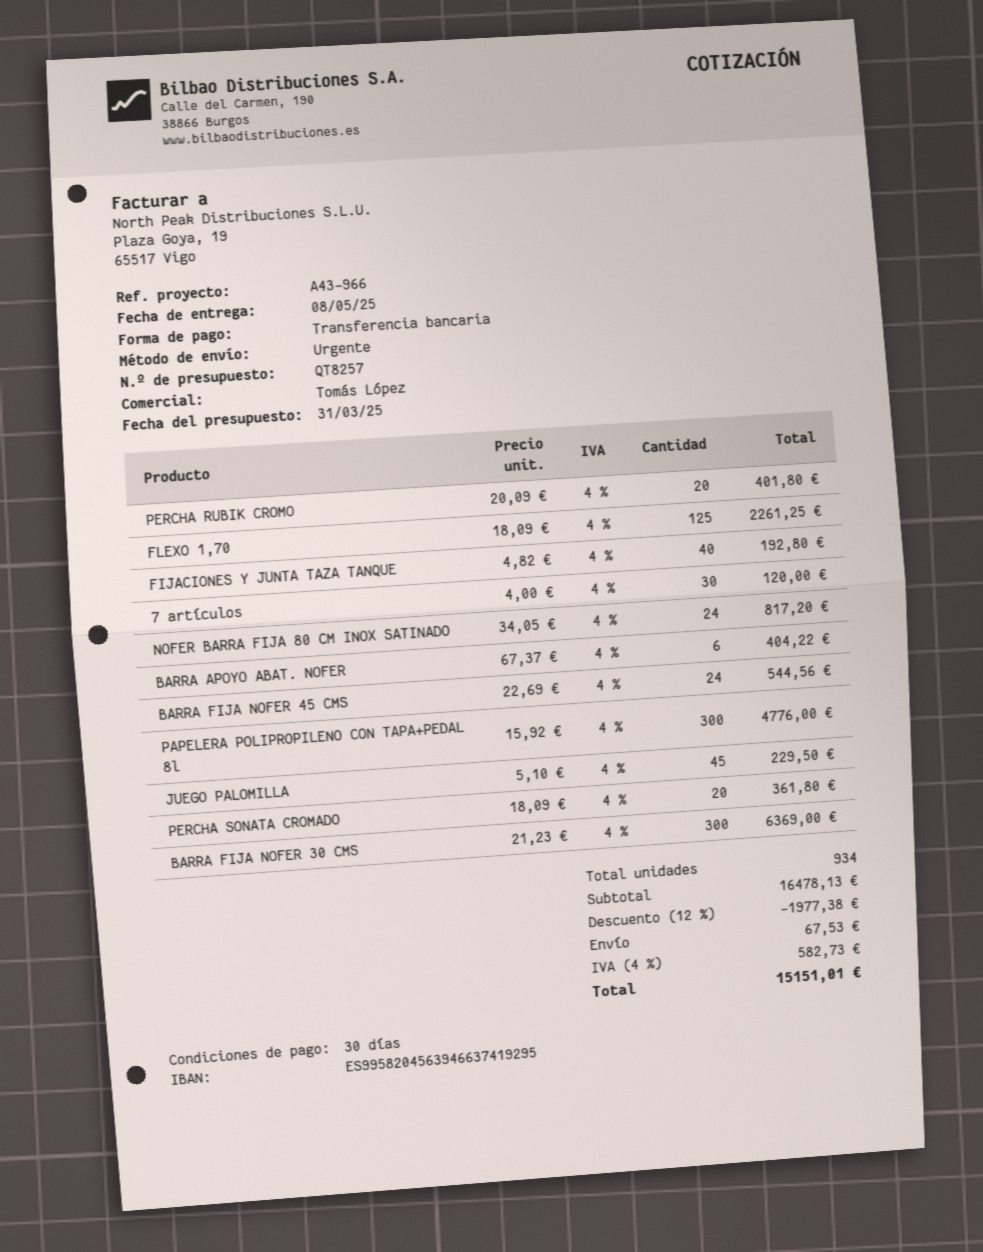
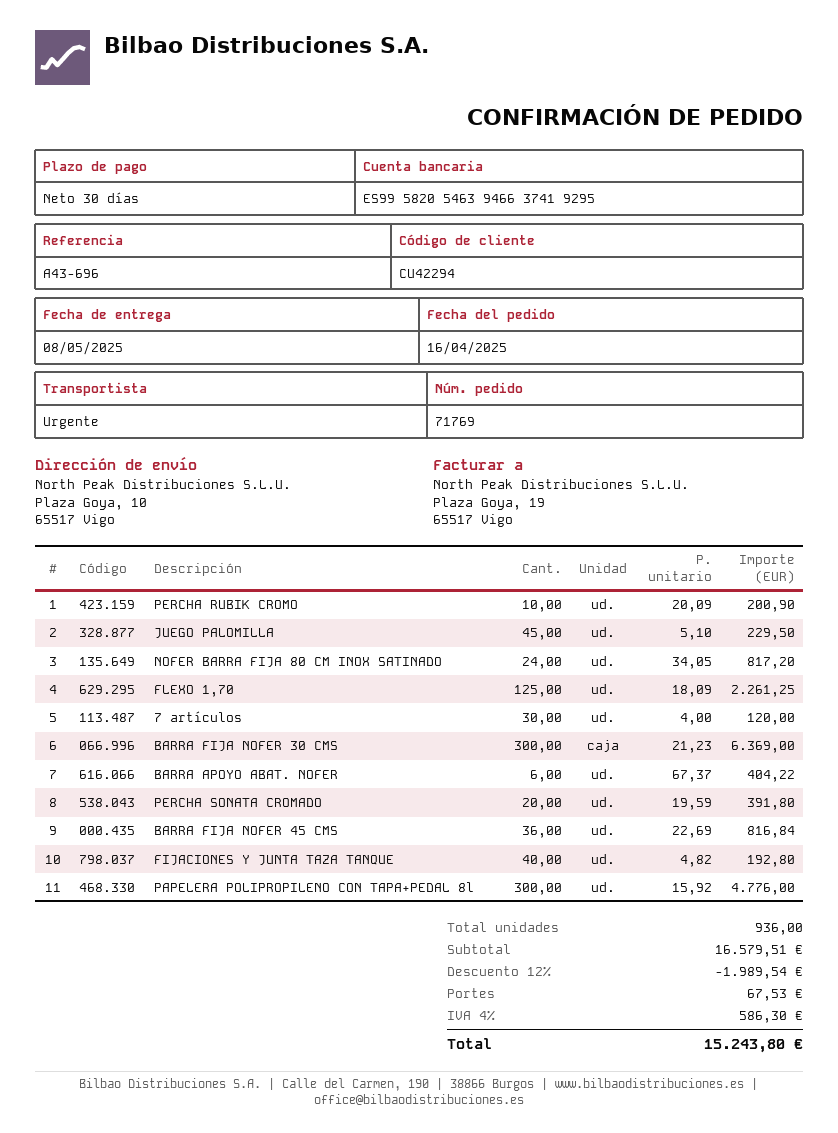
reference: A43-966 -> A43-696
bank account: ES9958204563946637419295 -> ES9958205463946637419295
PERCHA RUBIK CROMO: 20 x 20.09 = 401.80 -> 10 x 20.09 = 200.90
BARRA FIJA NOFER 45 CMS: 24 x 22.69 = 544.56 -> 36 x 22.69 = 816.84
PERCHA SONATA CROMADO: 20 x 18.09 = 361.80 -> 20 x 19.59 = 391.80
total quantity: 934 -> 936
subtotal: 16478.13 -> 16579.51
discount: 12% = 1977.38 -> 12% = 1989.54
tax: 4% = 582.73 -> 4% = 586.30
total: 15151.01 -> 15243.80

